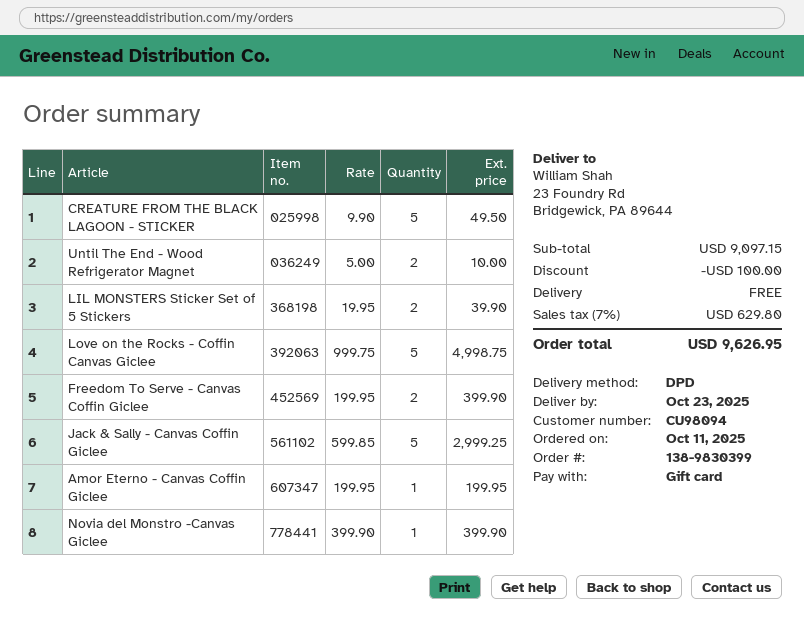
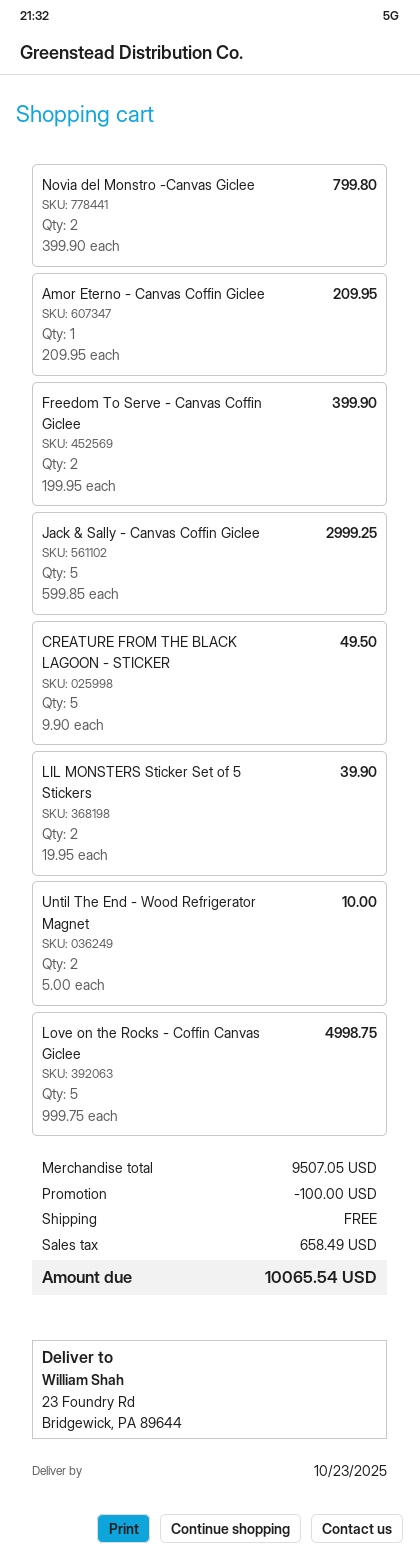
Amor Eterno - Canvas Coffin Giclee: 1 x 199.95 = 199.95 -> 1 x 209.95 = 209.95
Novia del Monstro -Canvas Giclee: 1 x 399.90 = 399.90 -> 2 x 399.90 = 799.80
subtotal: 9097.15 -> 9507.05
tax: 629.80 -> 658.49
total: 9626.95 -> 10065.54

